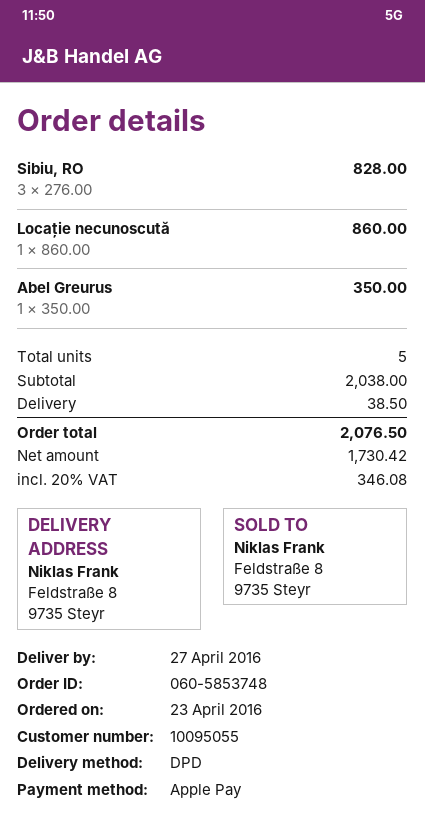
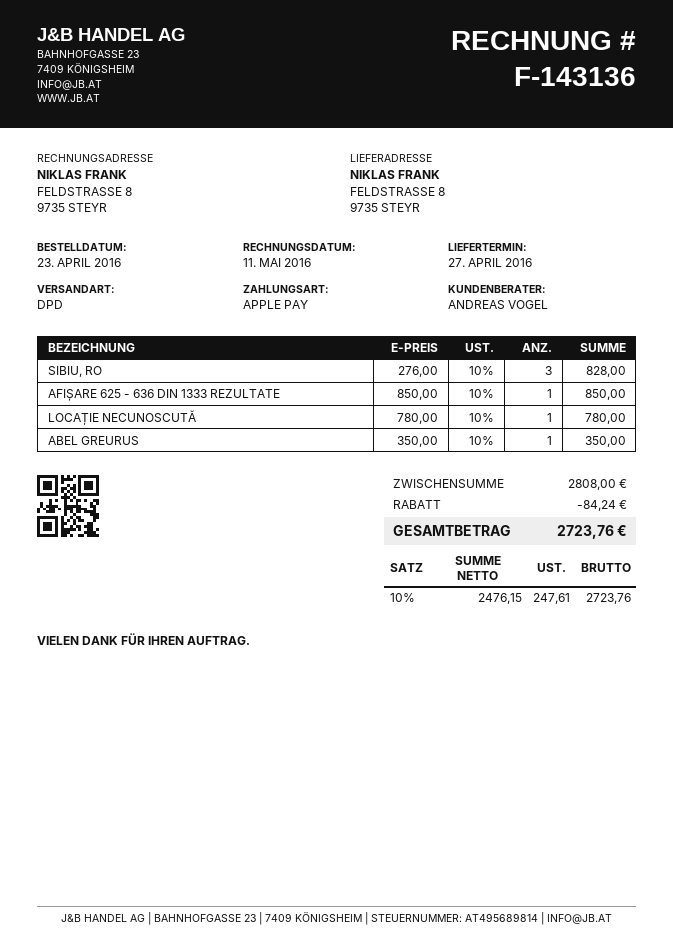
Locație necunoscută: 1 x 860.00 = 860.00 -> 1 x 780.00 = 780.00
AFIȘARE 625 - 636 DIN 1333 REZULTATE: none -> 1 x 850.00 = 850.00
subtotal: 2038.00 -> 2808.00
discount: none -> 84.24
shipping: 38.50 -> none
net: 1730.42 -> 2476.15
tax: 20% = 346.08 -> 10% = 247.61
total: 2076.50 -> 2723.76

